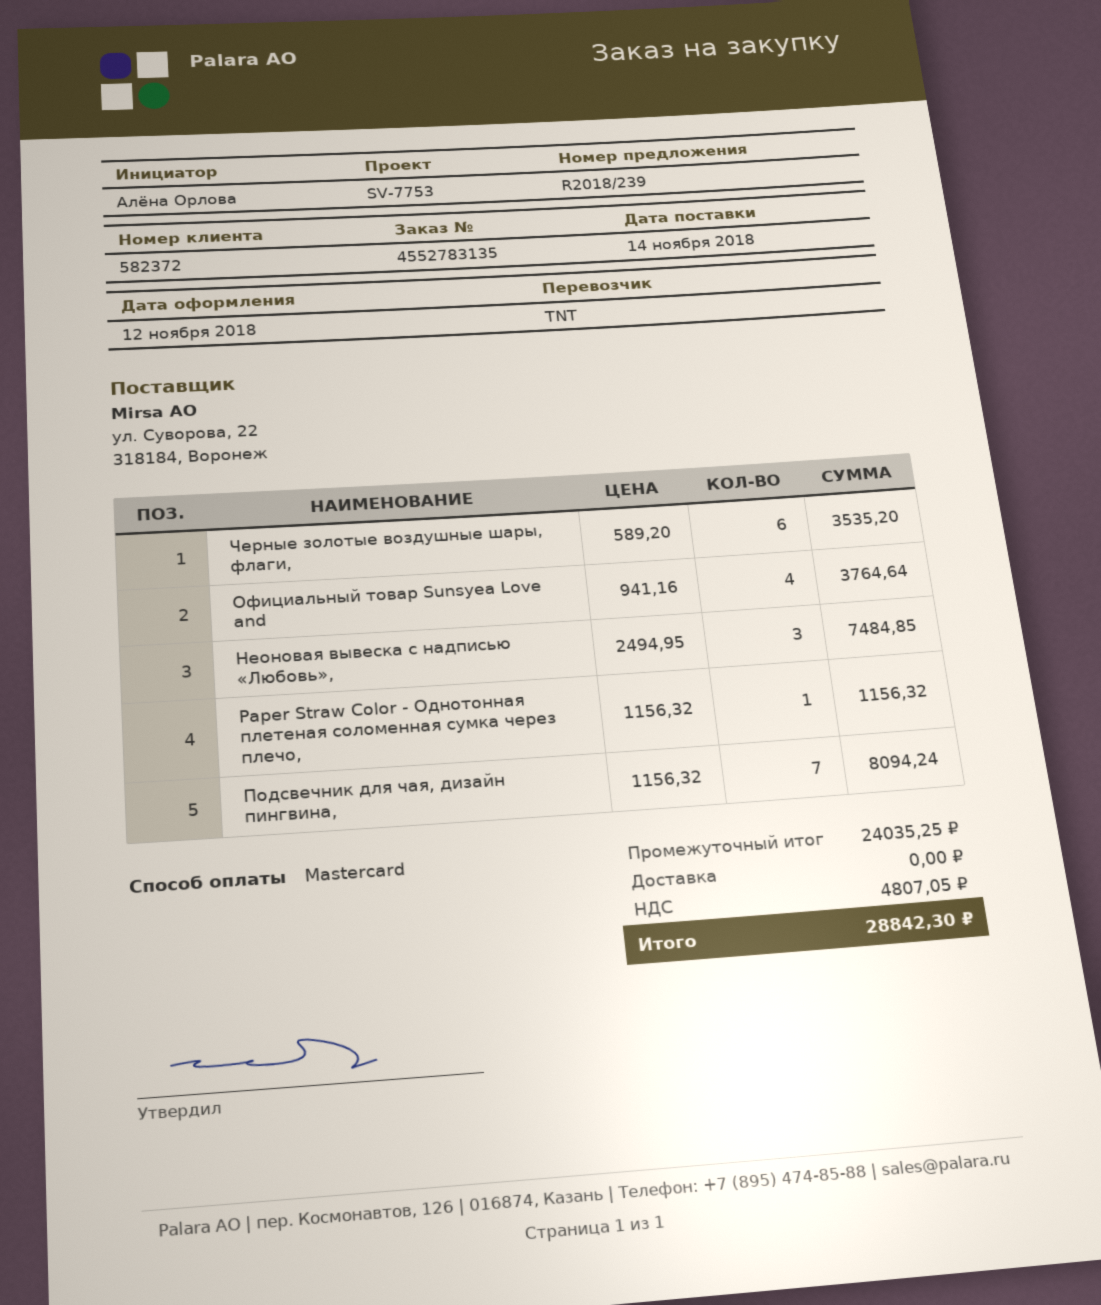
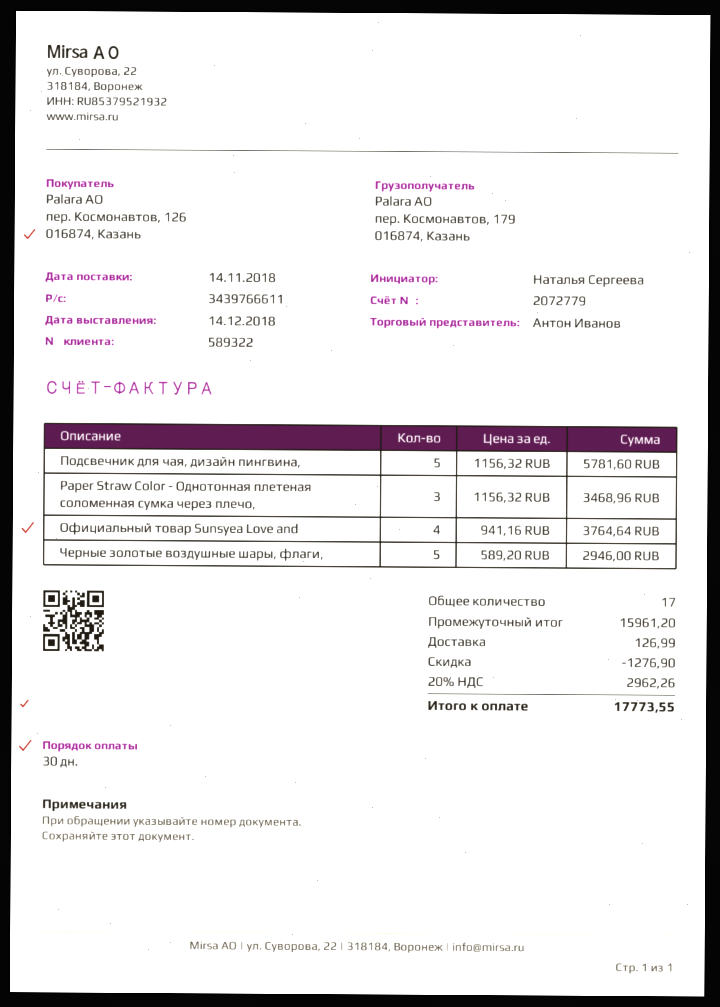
customer number: 582372 -> 589322
ordered by: Алёна Орлова -> Наталья Сергеева
Черные золотые воздушные шары, флаги,: 6 x 589.20 = 3535.20 -> 5 x 589.20 = 2946.00
Неоновая вывеска с надписью «Любовь»,: 3 x 2494.95 = 7484.85 -> none
Paper Straw Color - Однотонная плетеная соломенная сумка через плечо,: 1 x 1156.32 = 1156.32 -> 3 x 1156.32 = 3468.96
Подсвечник для чая, дизайн пингвина,: 7 x 1156.32 = 8094.24 -> 5 x 1156.32 = 5781.60
subtotal: 24035.25 -> 15961.20
discount: none -> 1276.90
shipping: 0.00 -> 126.99
tax: 4807.05 -> 2962.26
total: 28842.30 -> 17773.55

